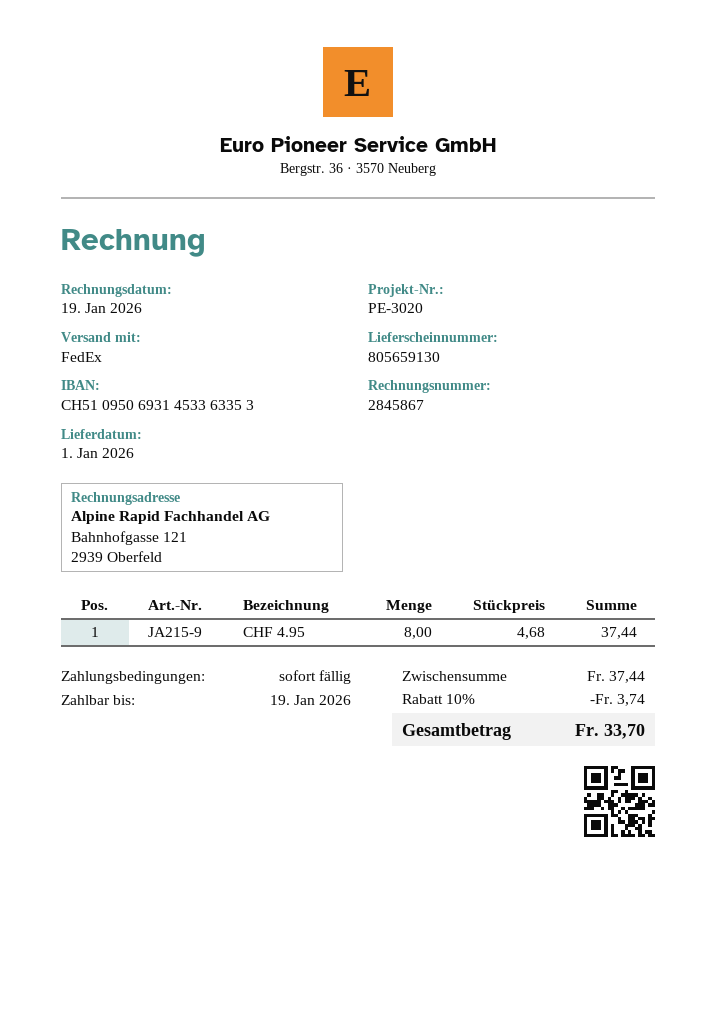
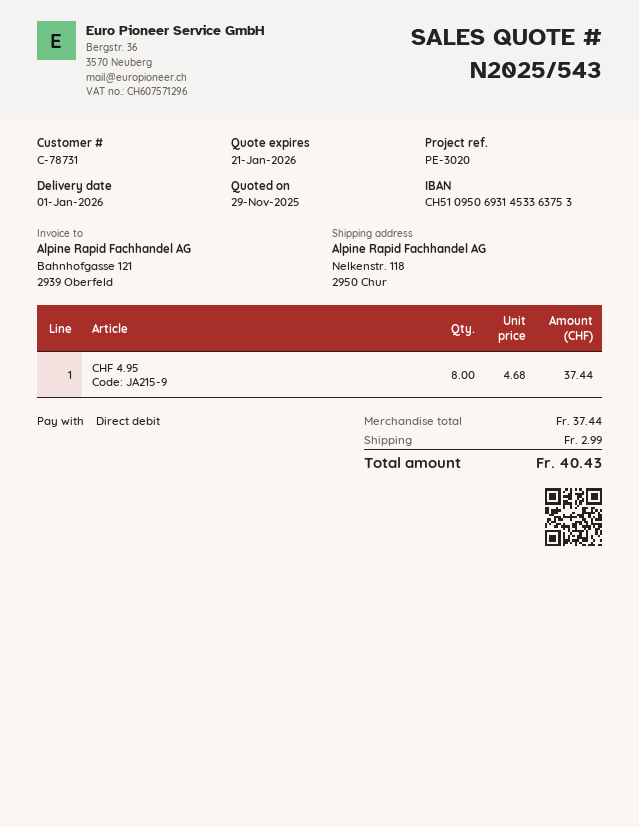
bank account: CH5109506931453363353 -> CH5109506931453363753
discount: 10% = 3.74 -> none
shipping: none -> 2.99
total: 33.70 -> 40.43

